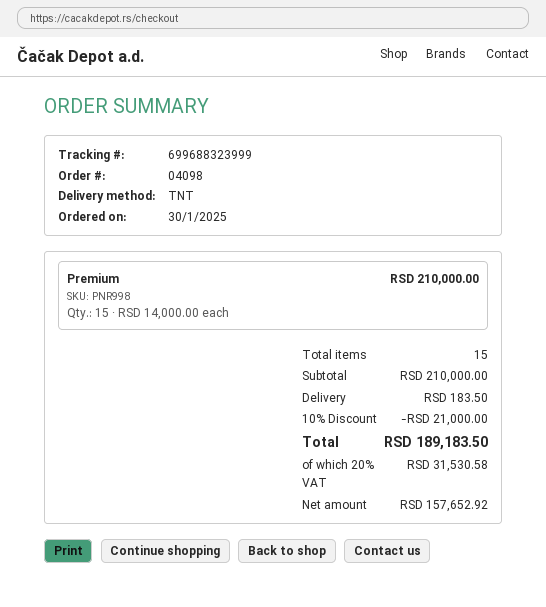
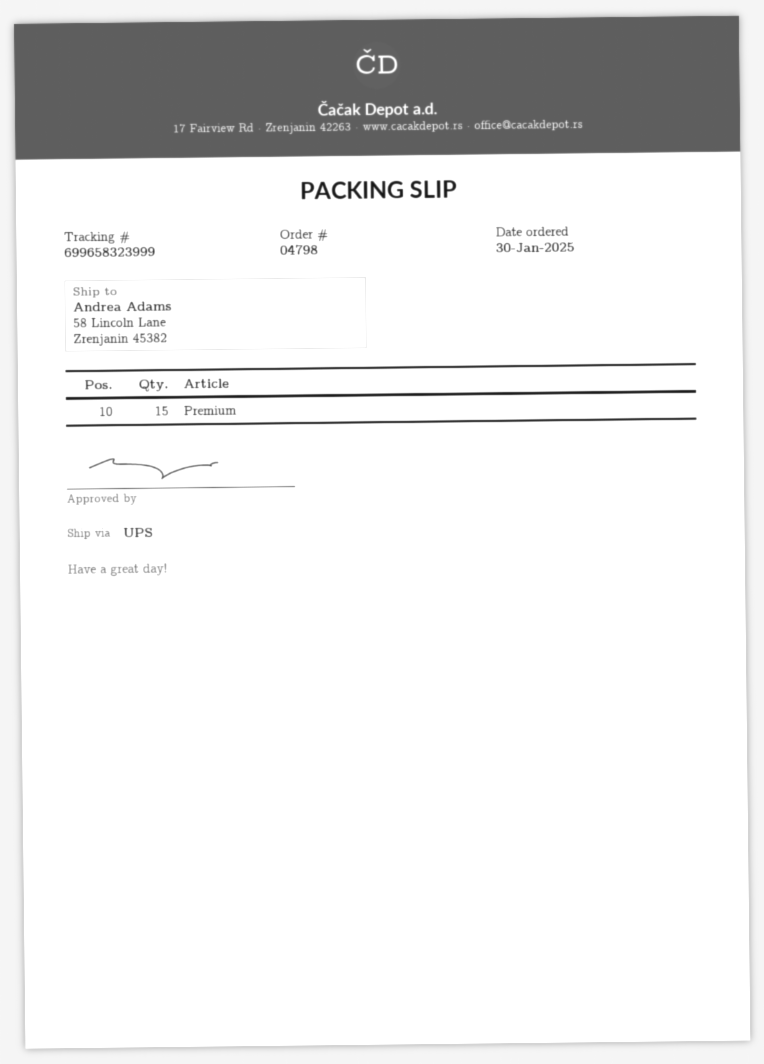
order number: 04098 -> 04798
shipping method: TNT -> UPS
tracking number: 699688323999 -> 699658323999

